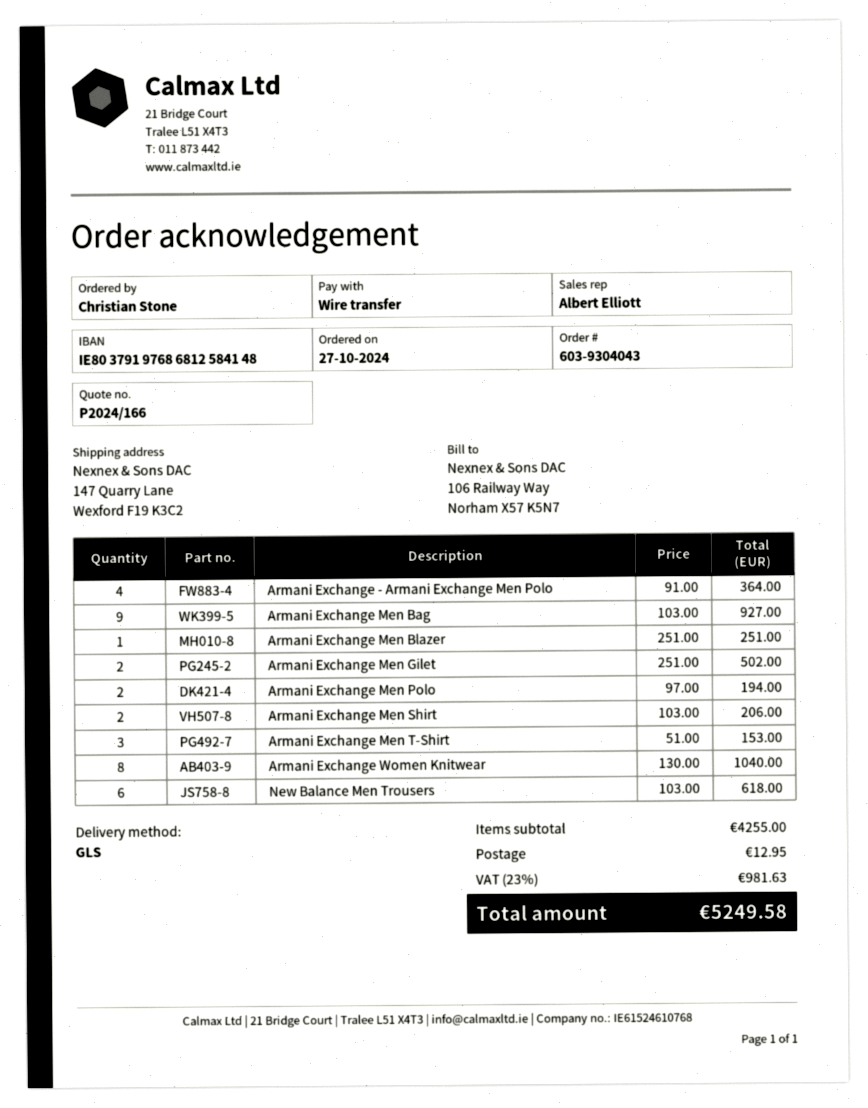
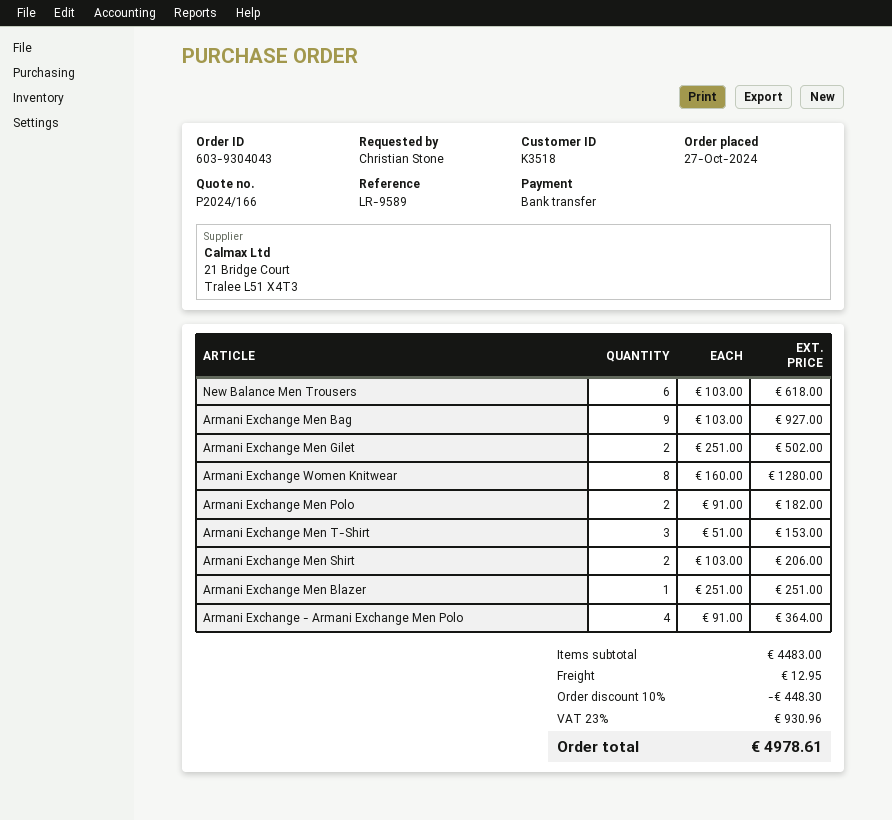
Armani Exchange Men Polo: 2 x 97.00 = 194.00 -> 2 x 91.00 = 182.00
Armani Exchange Women Knitwear: 8 x 130.00 = 1040.00 -> 8 x 160.00 = 1280.00
subtotal: 4255.00 -> 4483.00
discount: none -> 10% = 448.30
tax: 23% = 981.63 -> 23% = 930.96
total: 5249.58 -> 4978.61

